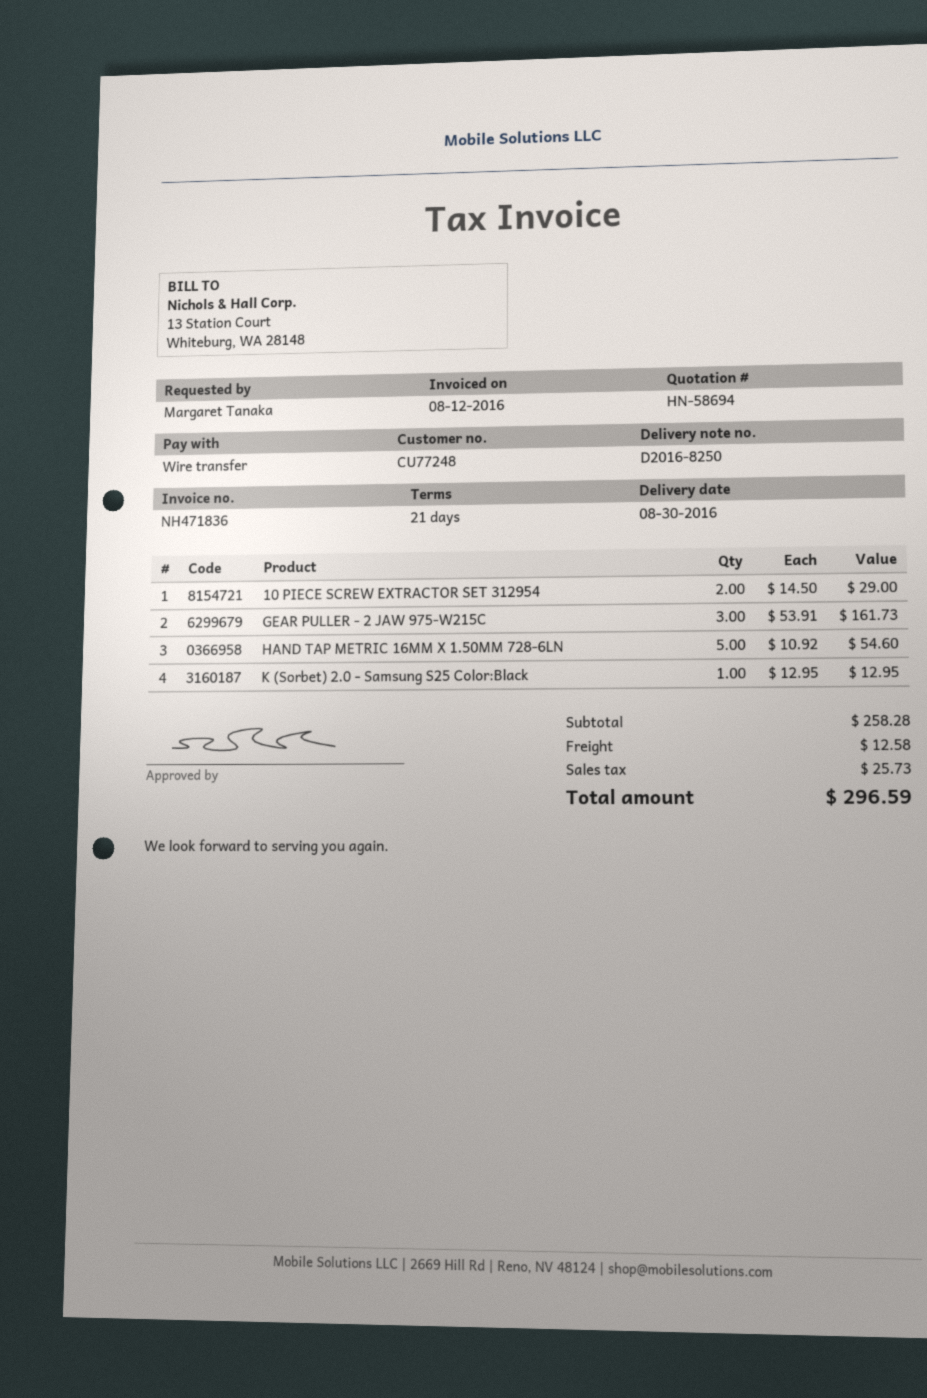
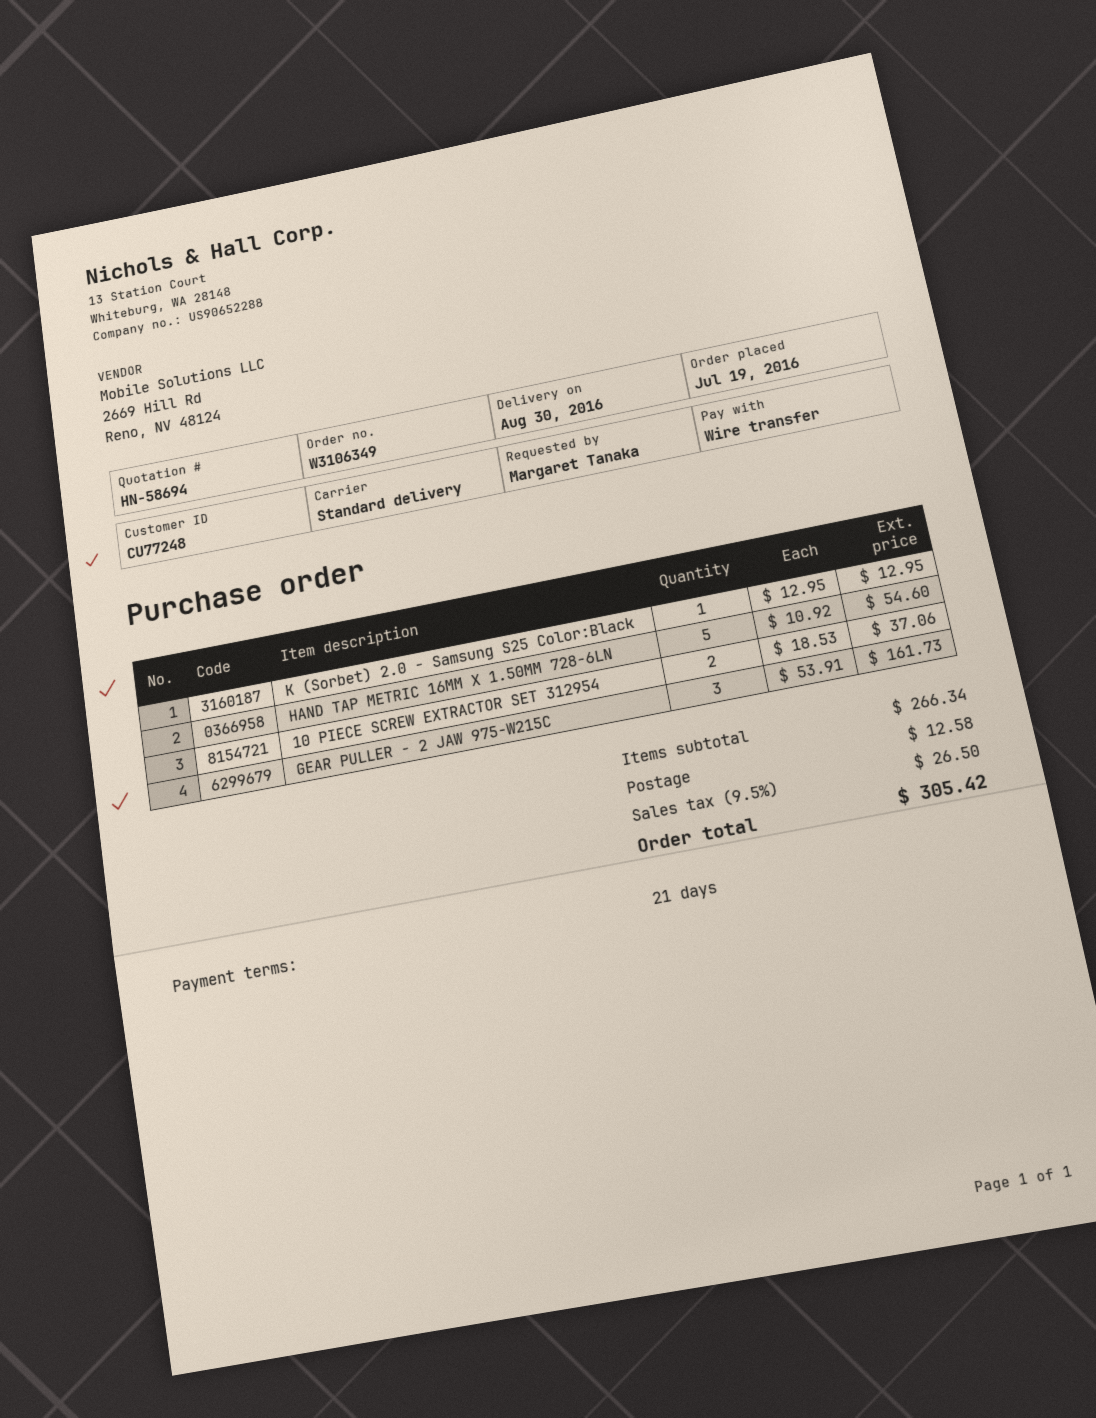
10 PIECE SCREW EXTRACTOR SET 312954: 2 x 14.50 = 29.00 -> 2 x 18.53 = 37.06
subtotal: 258.28 -> 266.34
tax: 25.73 -> 26.50
total: 296.59 -> 305.42

